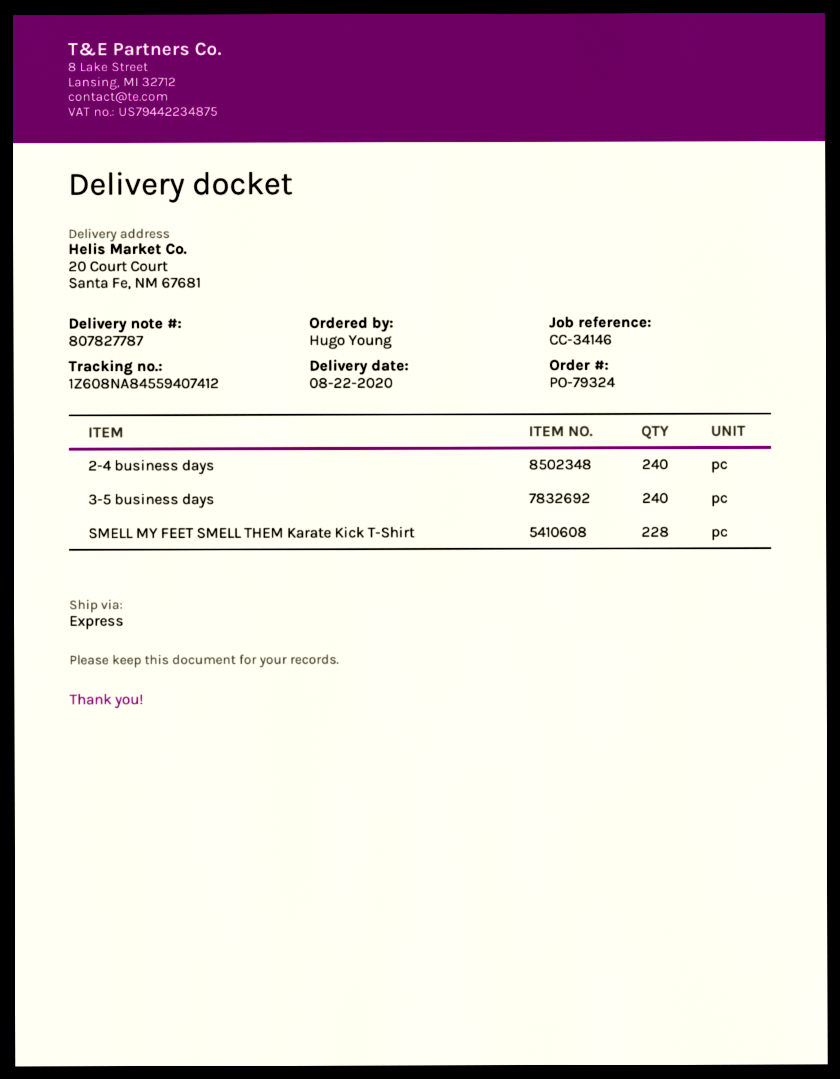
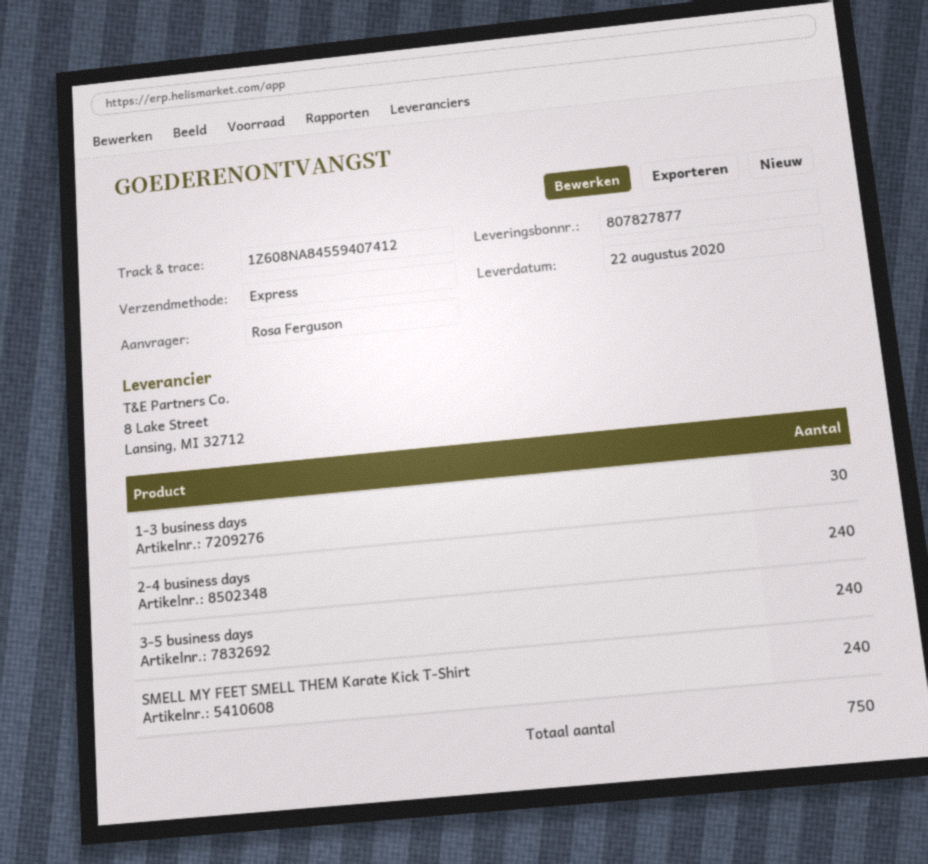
delivery note number: 807827787 -> 807827877
ordered by: Hugo Young -> Rosa Ferguson
SMELL MY FEET SMELL THEM Karate Kick T-Shirt: 228 -> 240
1-3 business days: none -> 30

